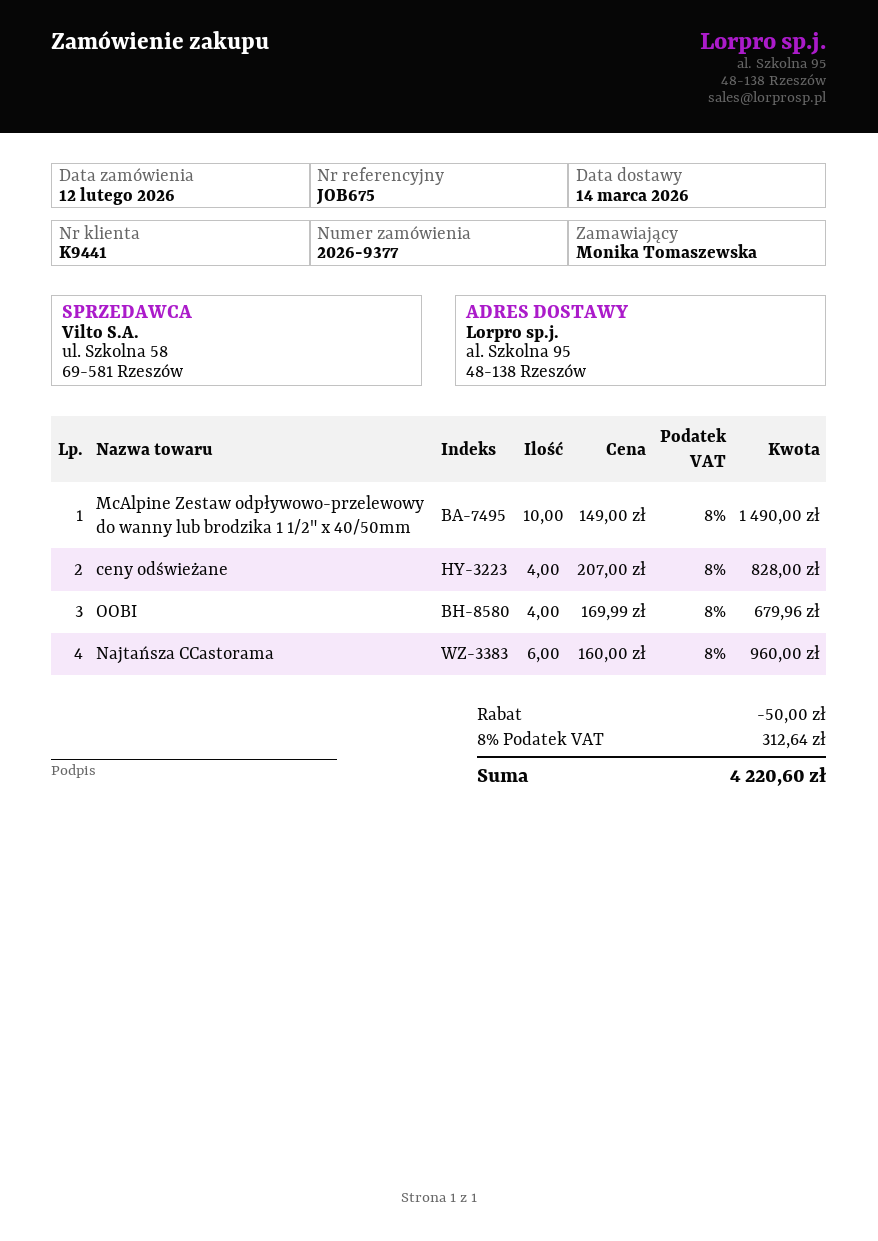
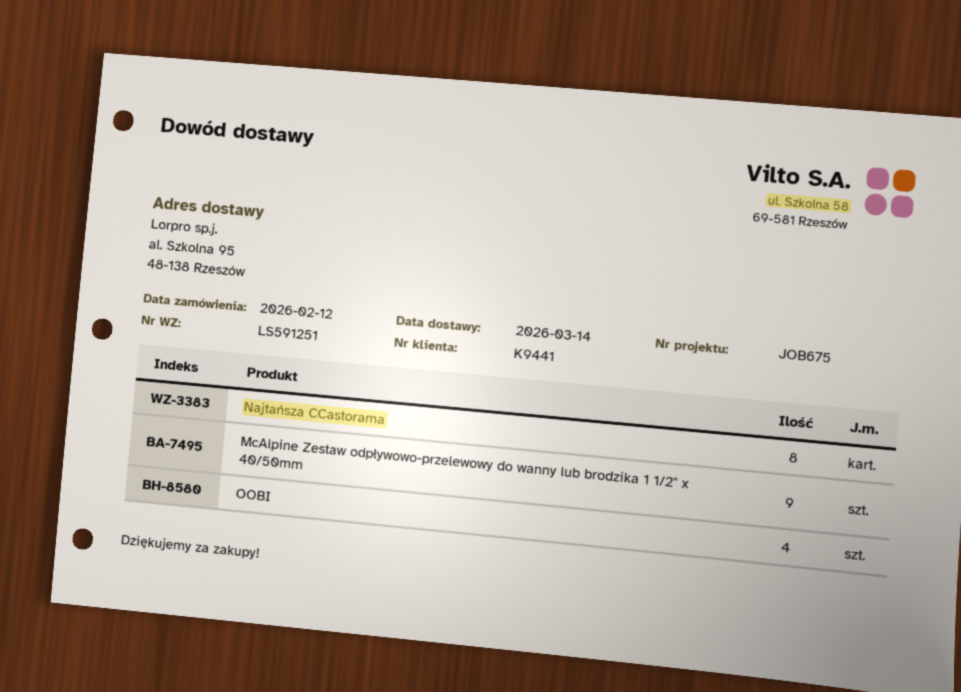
McAlpine Zestaw odpływowo-przelewowy do wanny lub brodzika 1 1/2" x 40/50mm: 10 -> 9
ceny odświeżane: 4 -> none
Najtańsza CCastorama: 6 -> 8

